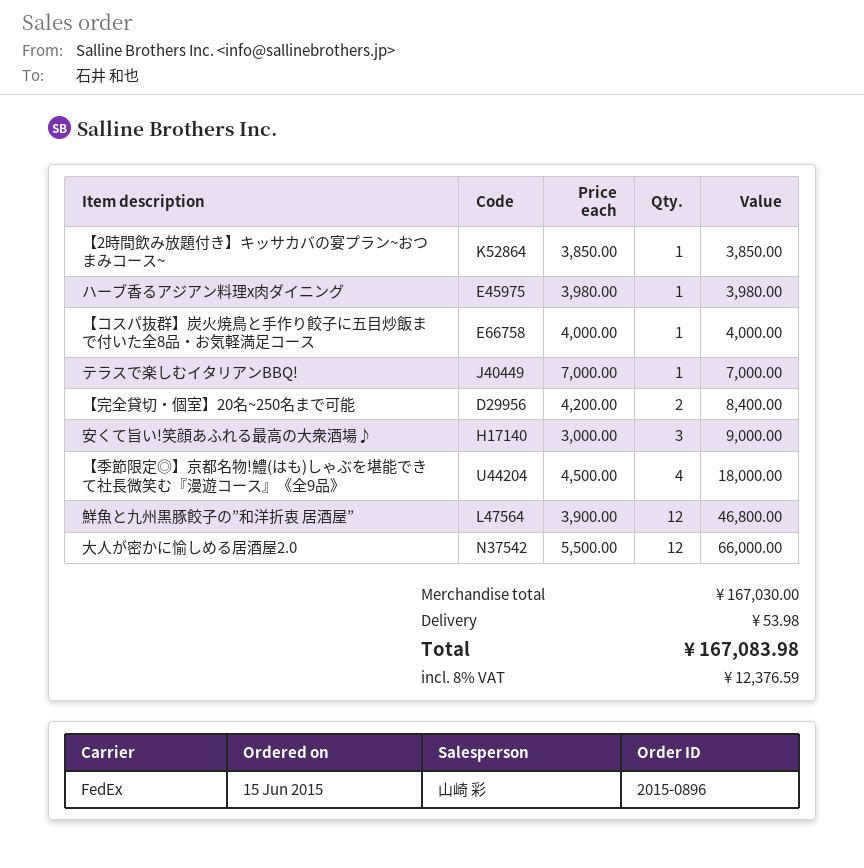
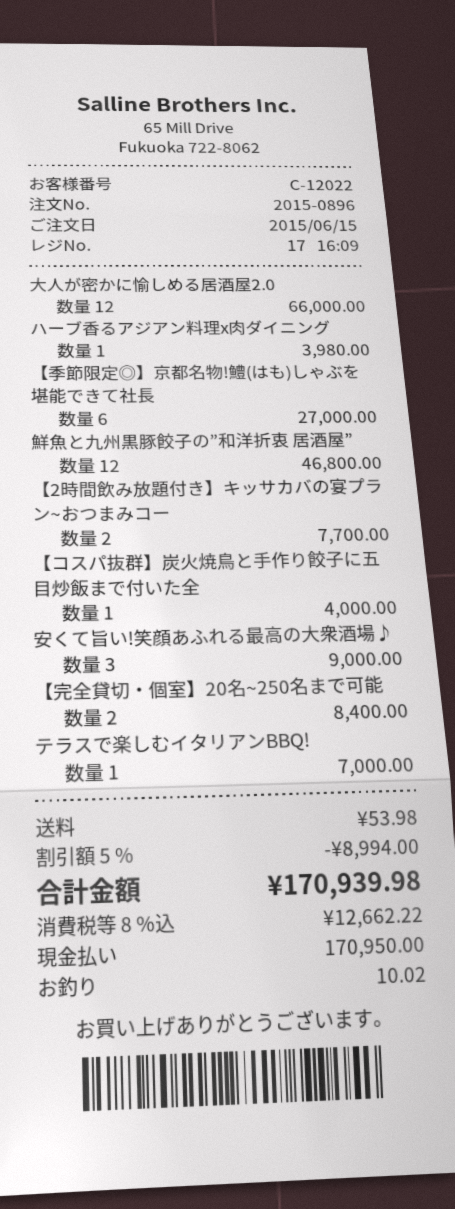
【2時間飲み放題付き】キッサカバの宴プラン~おつまみコース~: 1 for 3850.00 -> 2 for 7700.00
【季節限定◎】京都名物!鱧(はも)しゃぶを堪能できて社長微笑む『漫遊コース』《全9品》: 4 for 18000.00 -> 6 for 27000.00
discount: none -> 5% = 8994.00
tax: 8% = 12376.59 -> 8% = 12662.22
total: 167083.98 -> 170939.98

